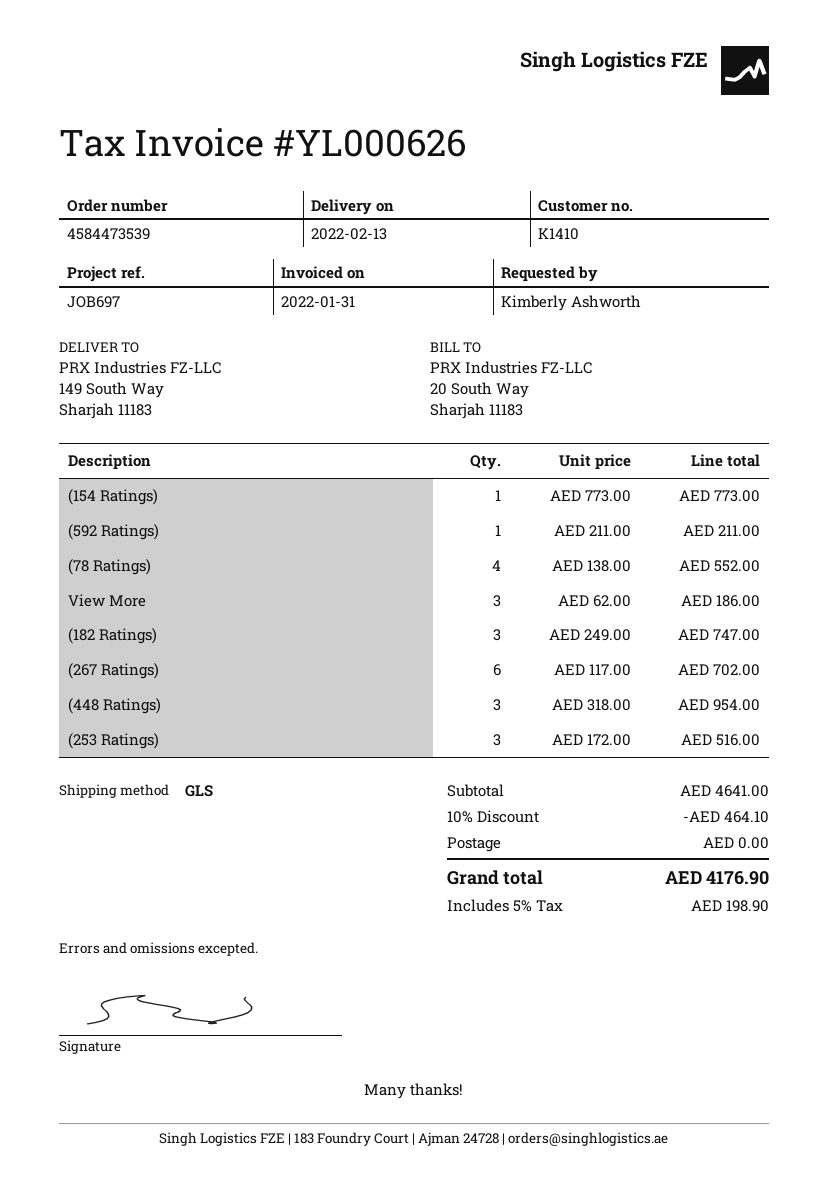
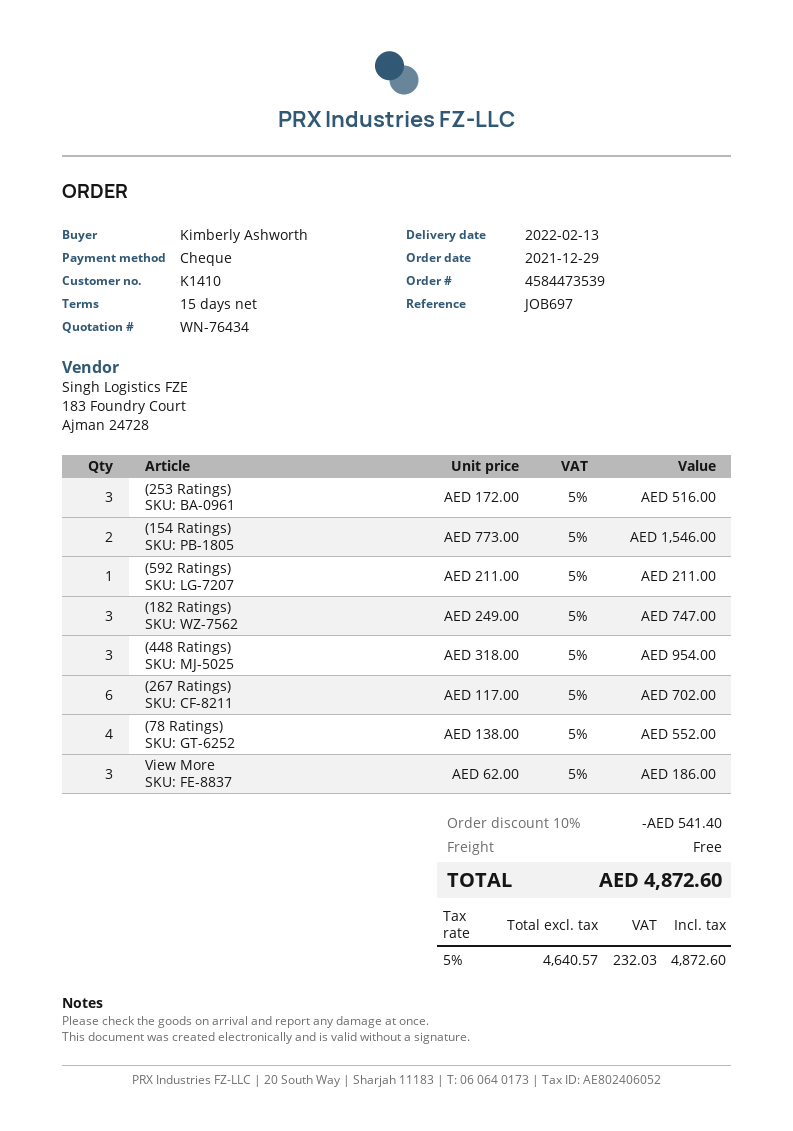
(154 Ratings): 1 x 773.00 = 773.00 -> 2 x 773.00 = 1546.00
discount: 10% = 464.10 -> 10% = 541.40
tax: 5% = 198.90 -> 5% = 232.03
total: 4176.90 -> 4872.60

